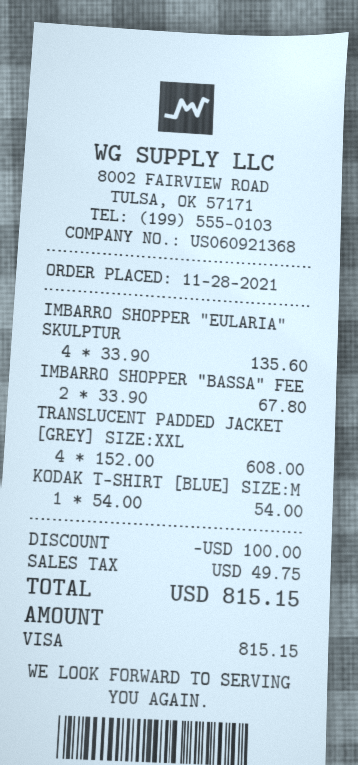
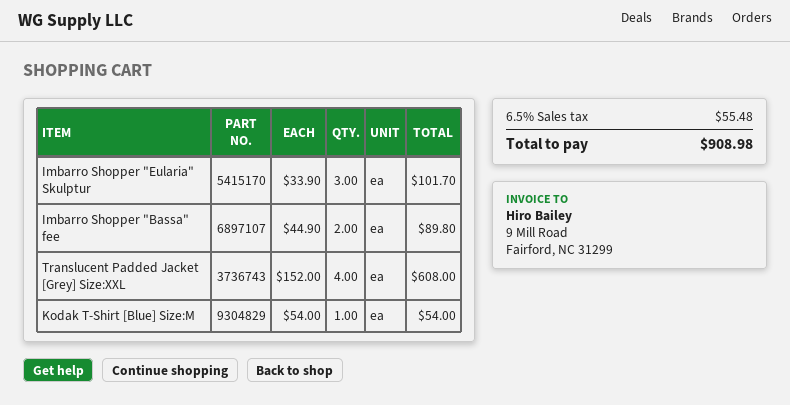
IMBARRO SHOPPER "EULARIA" SKULPTUR: 4 x 33.90 = 135.60 -> 3 x 33.90 = 101.70
IMBARRO SHOPPER "BASSA" FEE: 2 x 33.90 = 67.80 -> 2 x 44.90 = 89.80
discount: 100.00 -> none
tax: 49.75 -> 55.48
total: 815.15 -> 908.98

